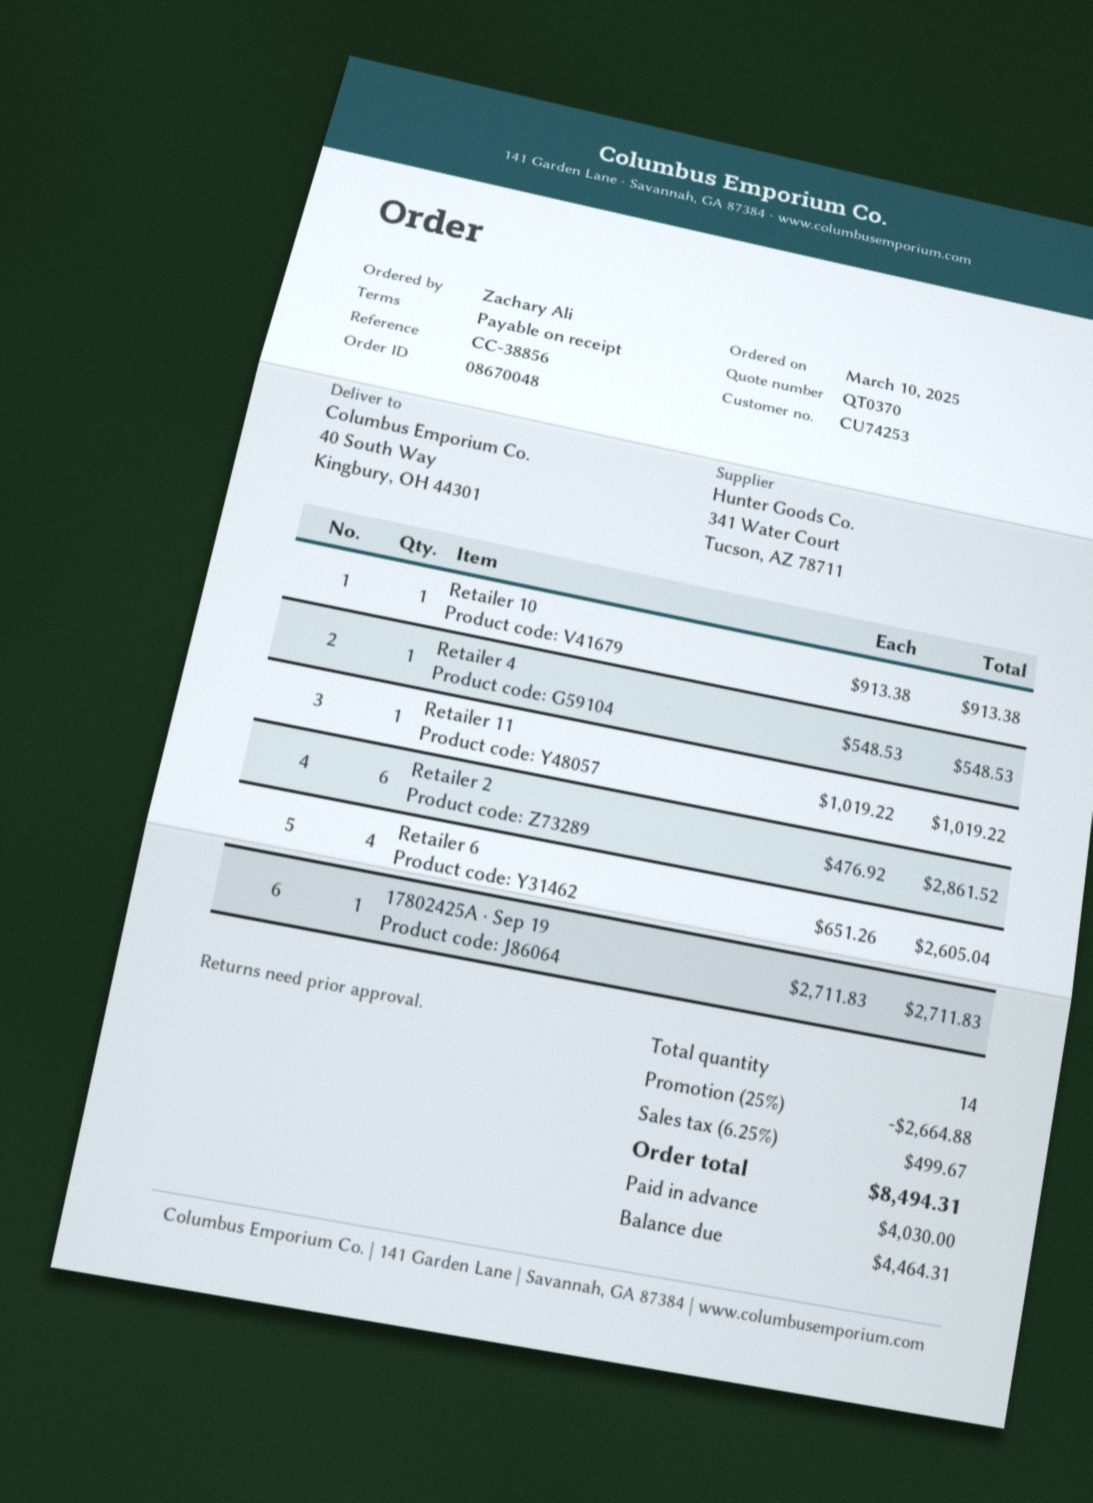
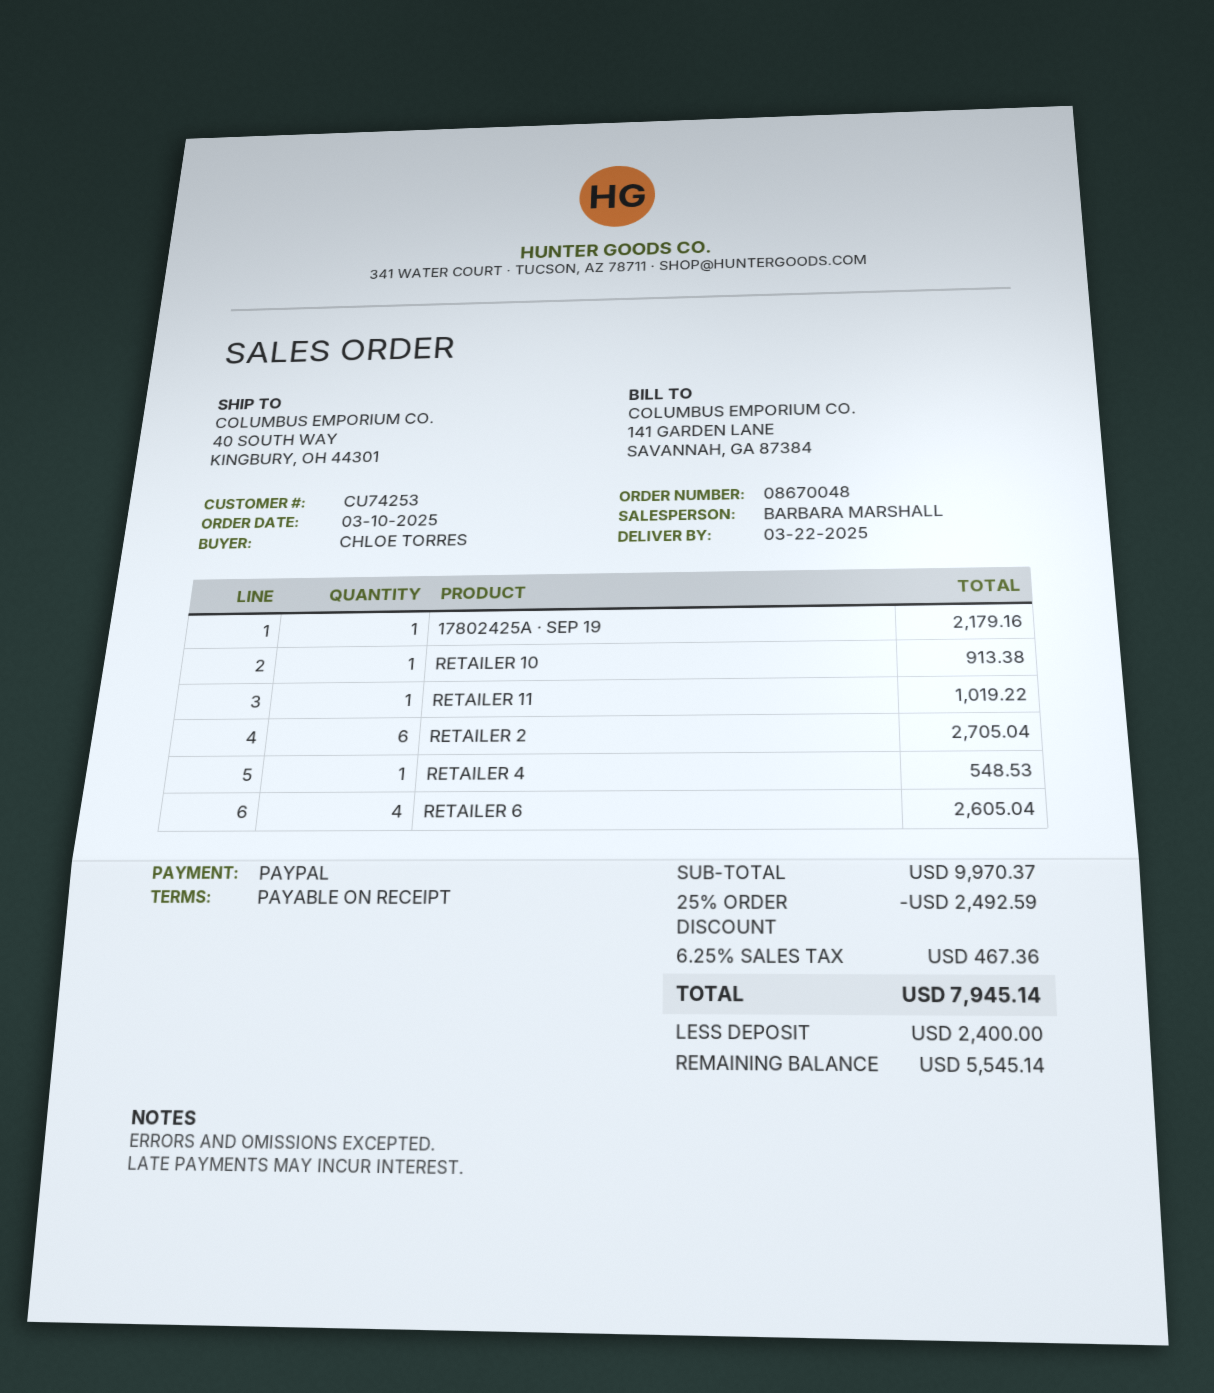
ordered by: Zachary Ali -> CHLOE TORRES
Retailer 2: 6 for 2861.52 -> 6 for 2705.04
17802425A · Sep 19: 1 for 2711.83 -> 1 for 2179.16
discount: 25% = 2664.88 -> 25% = 2492.59
tax: 6.25% = 499.67 -> 6.25% = 467.36
total: 8494.31 -> 7945.14
deposit: 4030.00 -> 2400.00
balance: 4464.31 -> 5545.14

